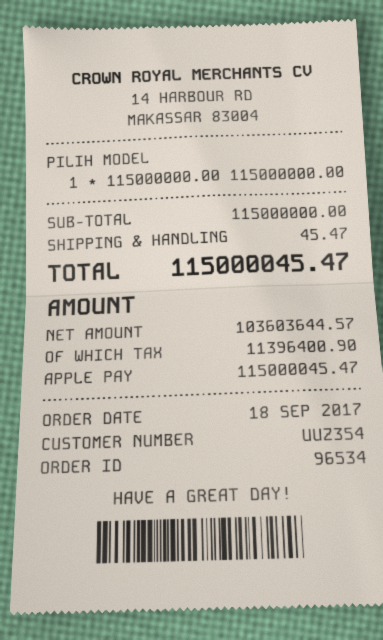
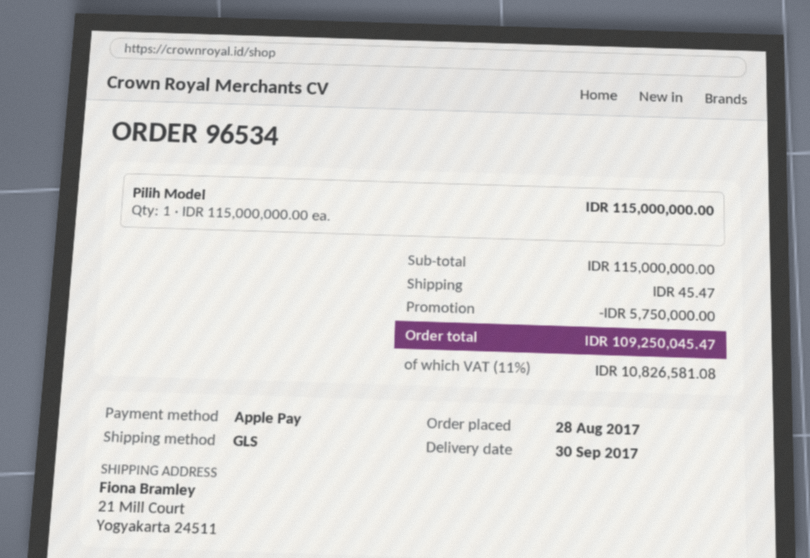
order date: 2017-09-18 -> 2017-08-28
discount: none -> 5750000.00
tax: 11396400.90 -> 10826581.08
total: 115000045.47 -> 109250045.47

